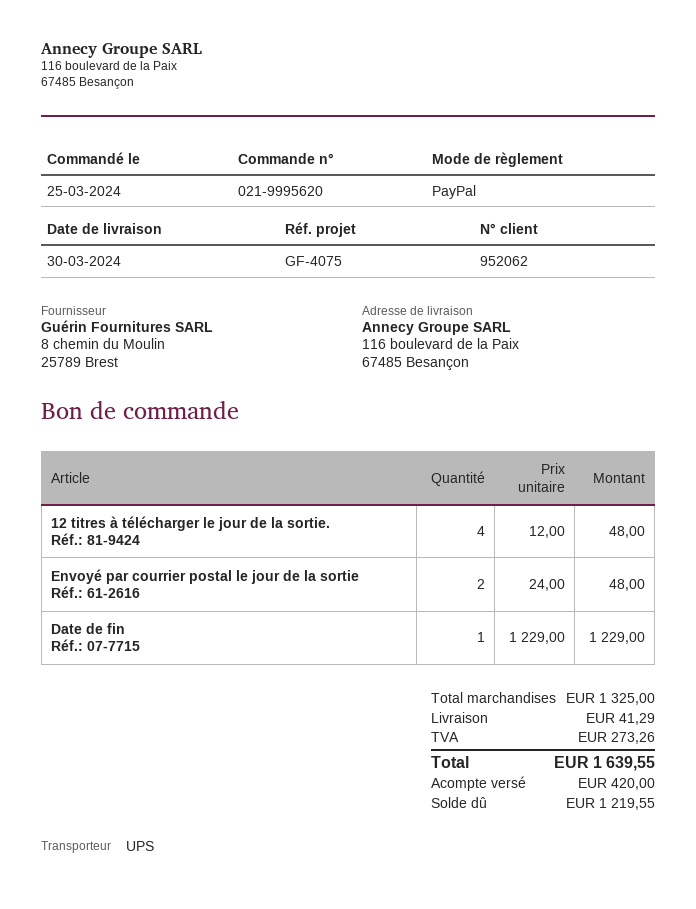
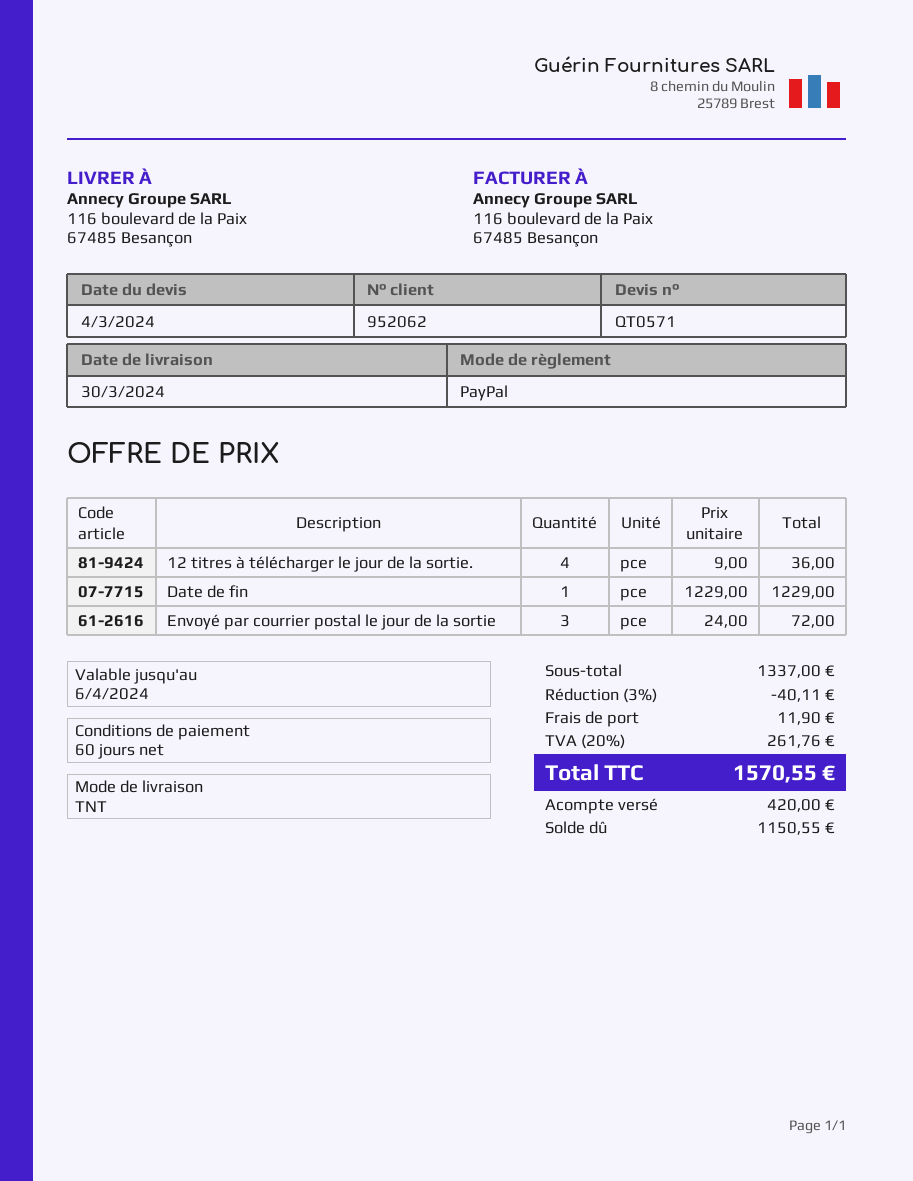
shipping method: UPS -> TNT
12 titres à télécharger le jour de la sortie.: 4 x 12.00 = 48.00 -> 4 x 9.00 = 36.00
Envoyé par courrier postal le jour de la sortie: 2 x 24.00 = 48.00 -> 3 x 24.00 = 72.00
subtotal: 1325.00 -> 1337.00
discount: none -> 3% = 40.11
shipping: 41.29 -> 11.90
tax: 273.26 -> 261.76
total: 1639.55 -> 1570.55
balance: 1219.55 -> 1150.55

